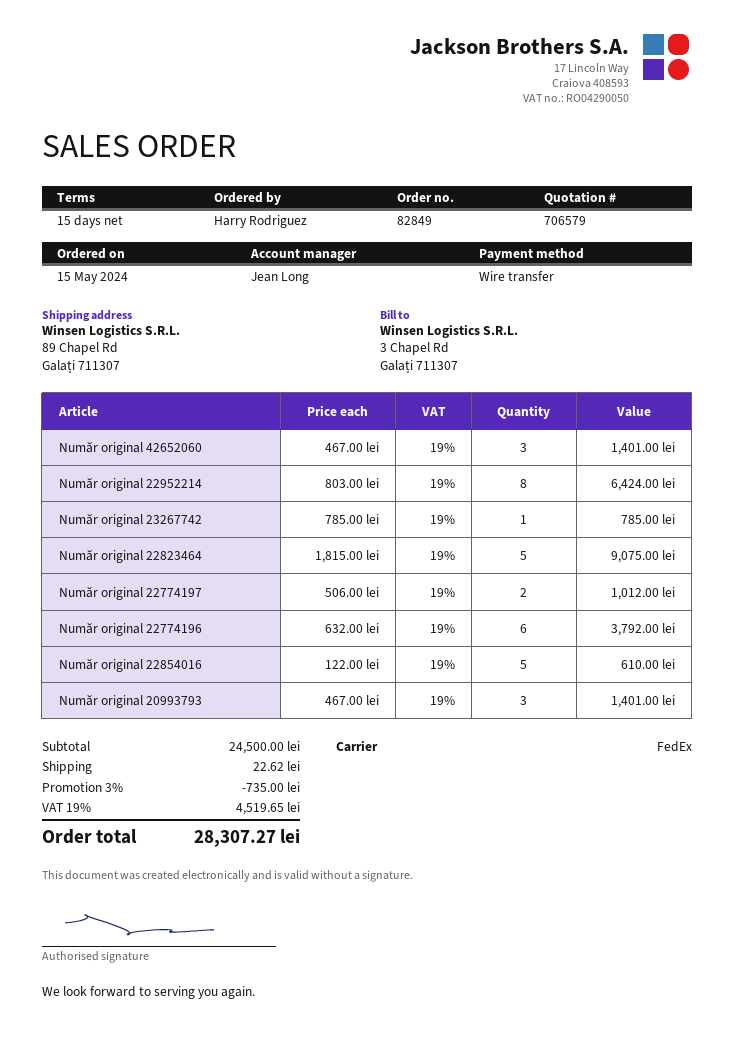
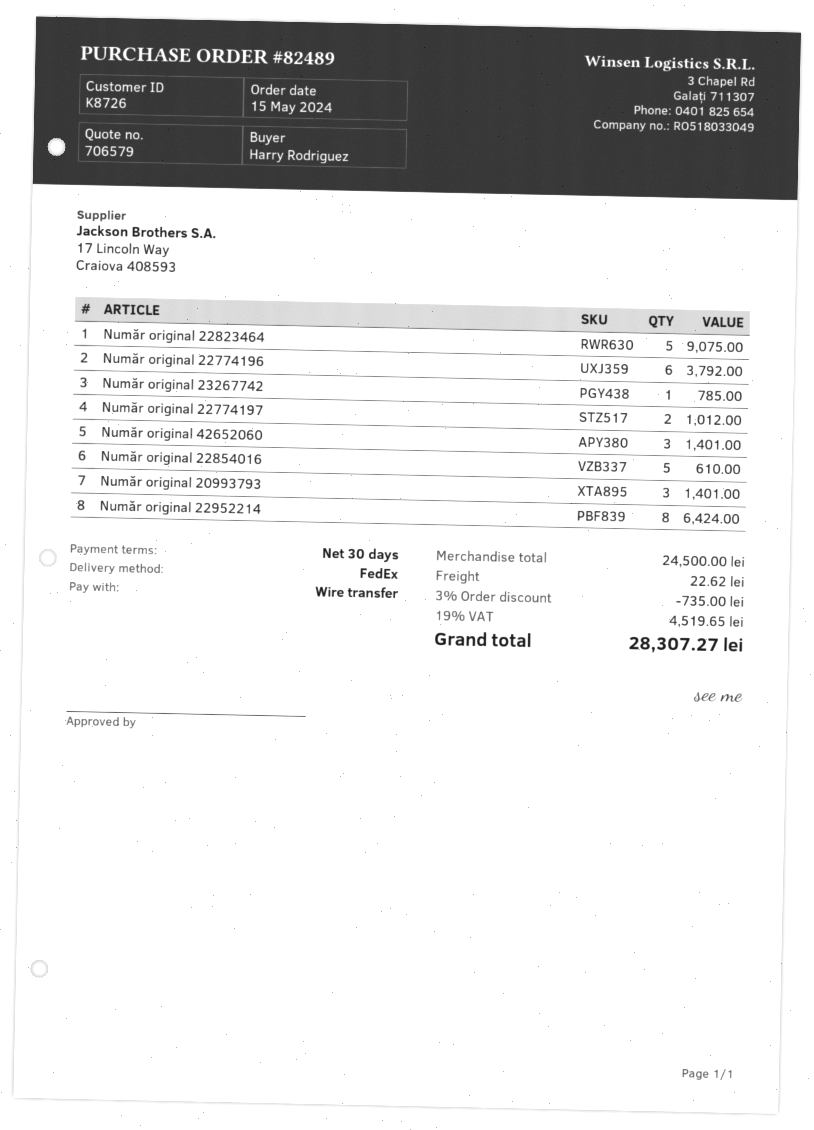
order number: 82849 -> 82489
payment terms: 15 days -> 30 days

